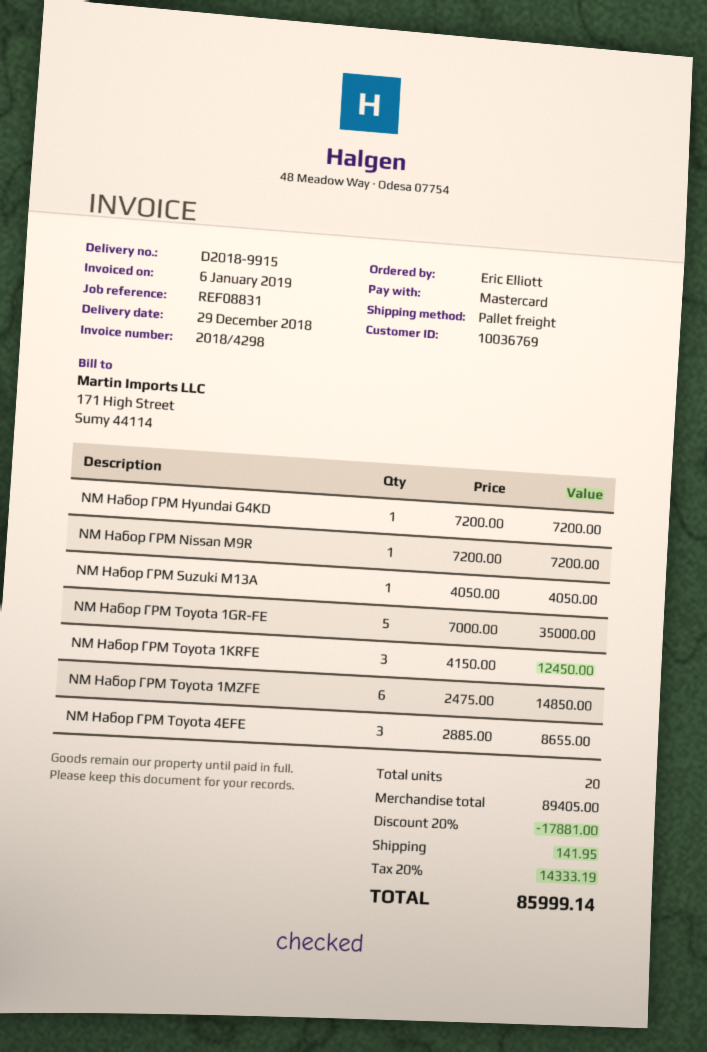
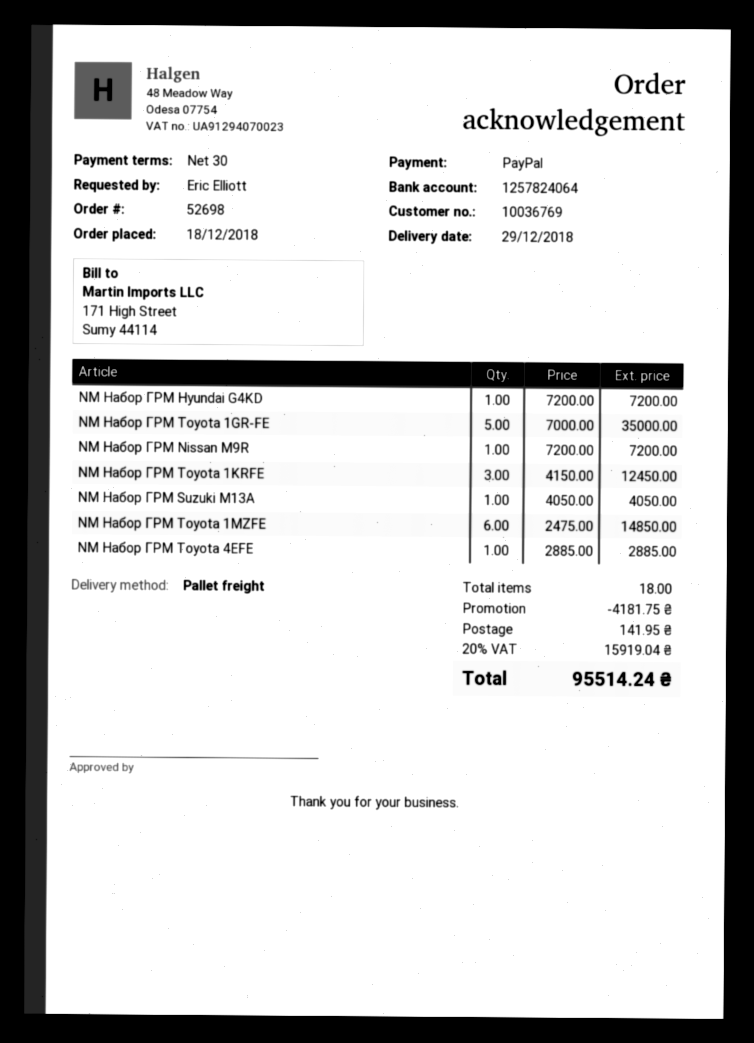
payment method: Mastercard -> PayPal
NM Набор ГРМ Toyota 4EFE: 3 x 2885.00 = 8655.00 -> 1 x 2885.00 = 2885.00
total quantity: 20 -> 18
discount: 17881.00 -> 4181.75
tax: 20% = 14333.19 -> 20% = 15919.04
total: 85999.14 -> 95514.24

